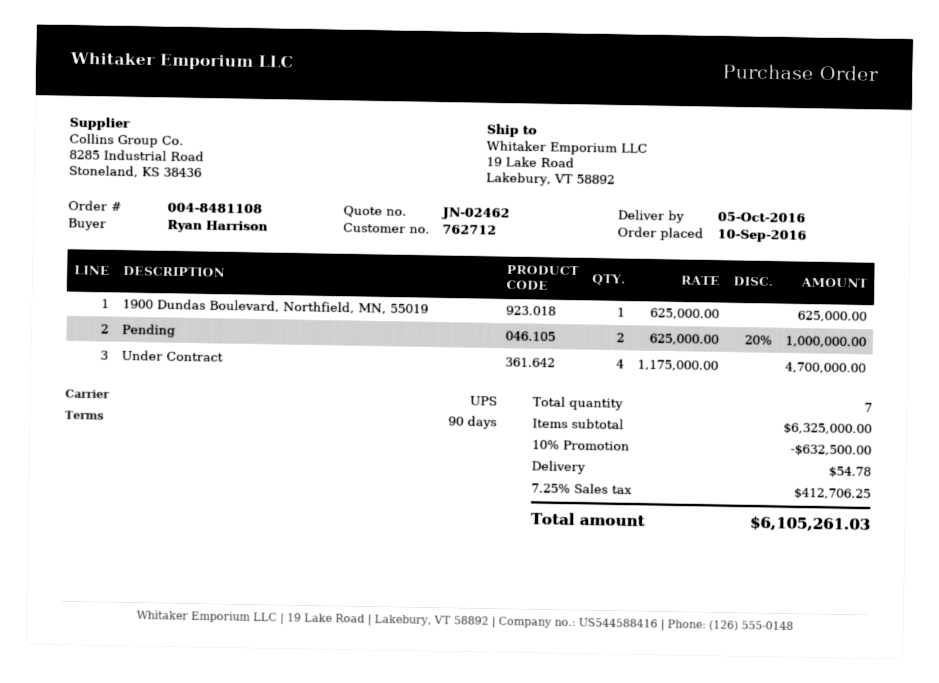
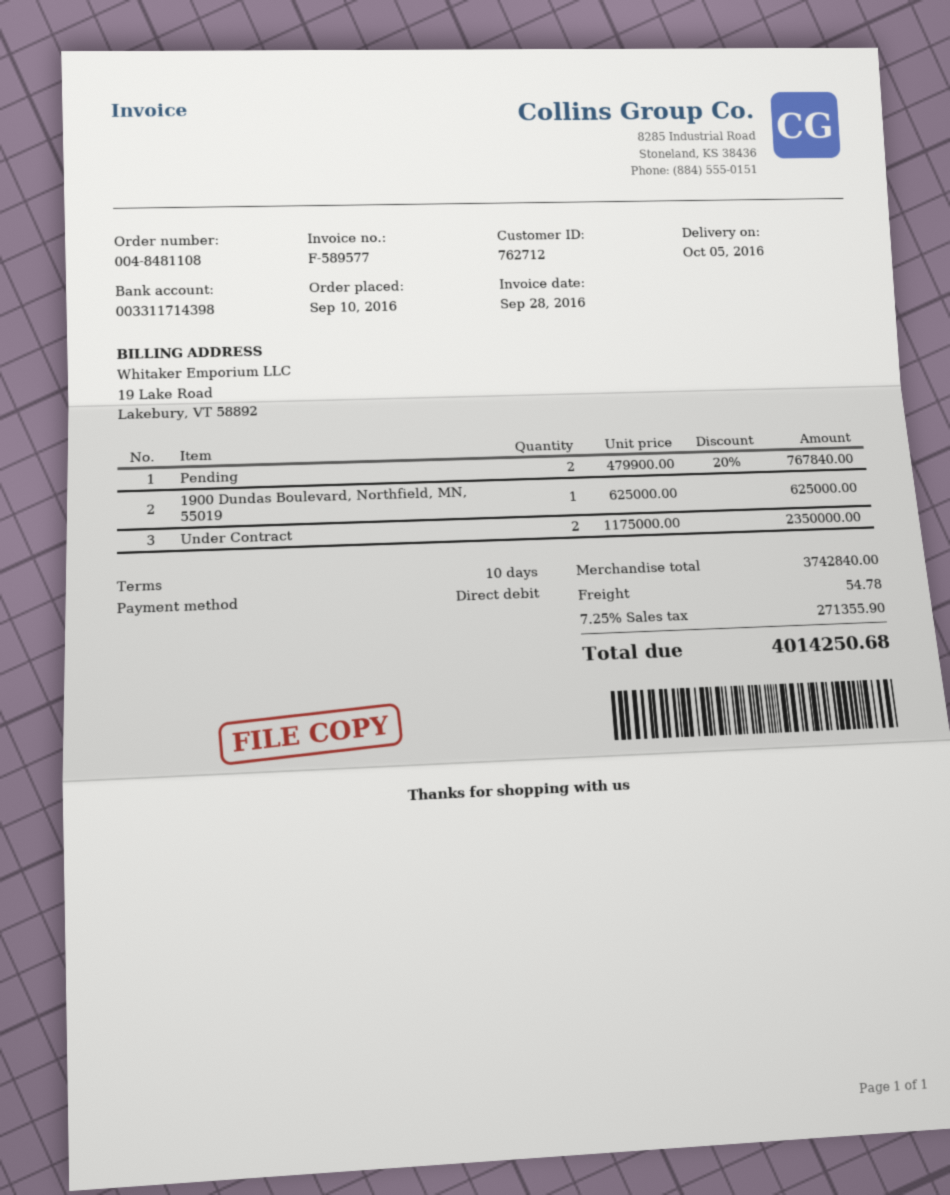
payment terms: 90 days -> 10 days
Pending: 2 x 625000.00 - 20% = 1000000.00 -> 2 x 479900.00 - 20% = 767840.00
Under Contract: 4 x 1175000.00 = 4700000.00 -> 2 x 1175000.00 = 2350000.00
subtotal: 6325000.00 -> 3742840.00
discount: 10% = 632500.00 -> none
tax: 7.25% = 412706.25 -> 7.25% = 271355.90
total: 6105261.03 -> 4014250.68

